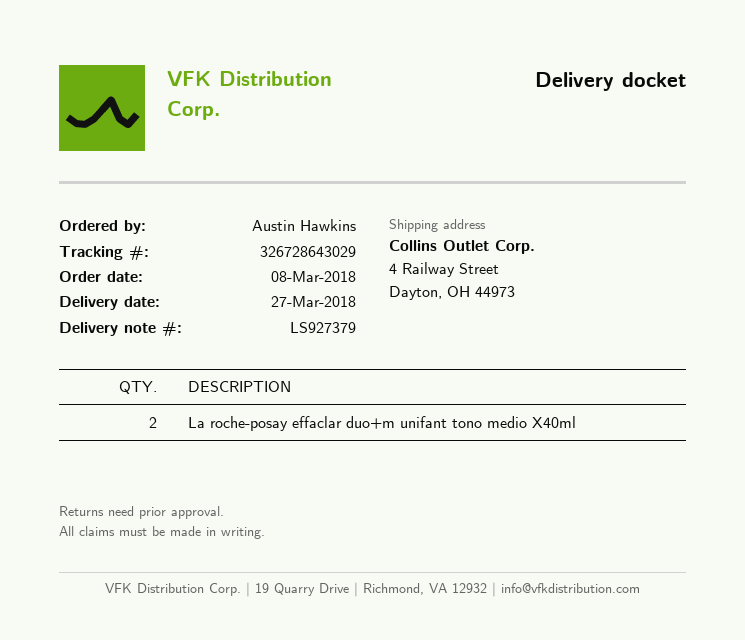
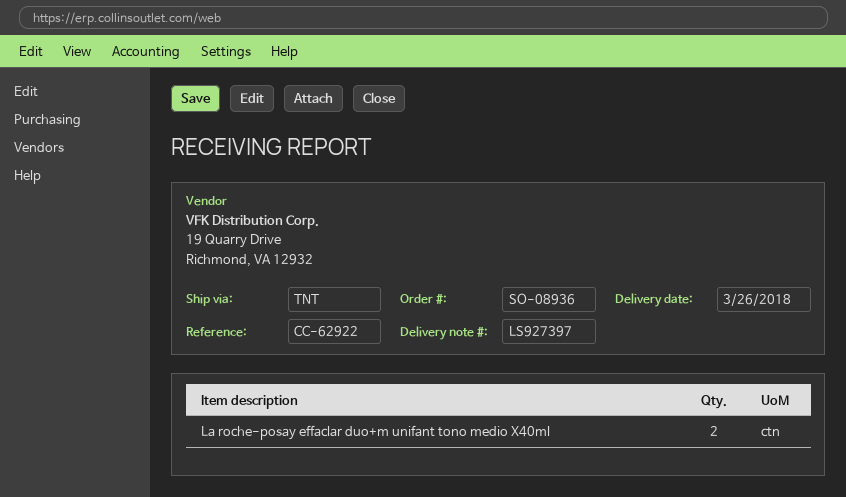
delivery note number: LS927379 -> LS927397
delivery date: 2018-03-27 -> 2018-03-26

